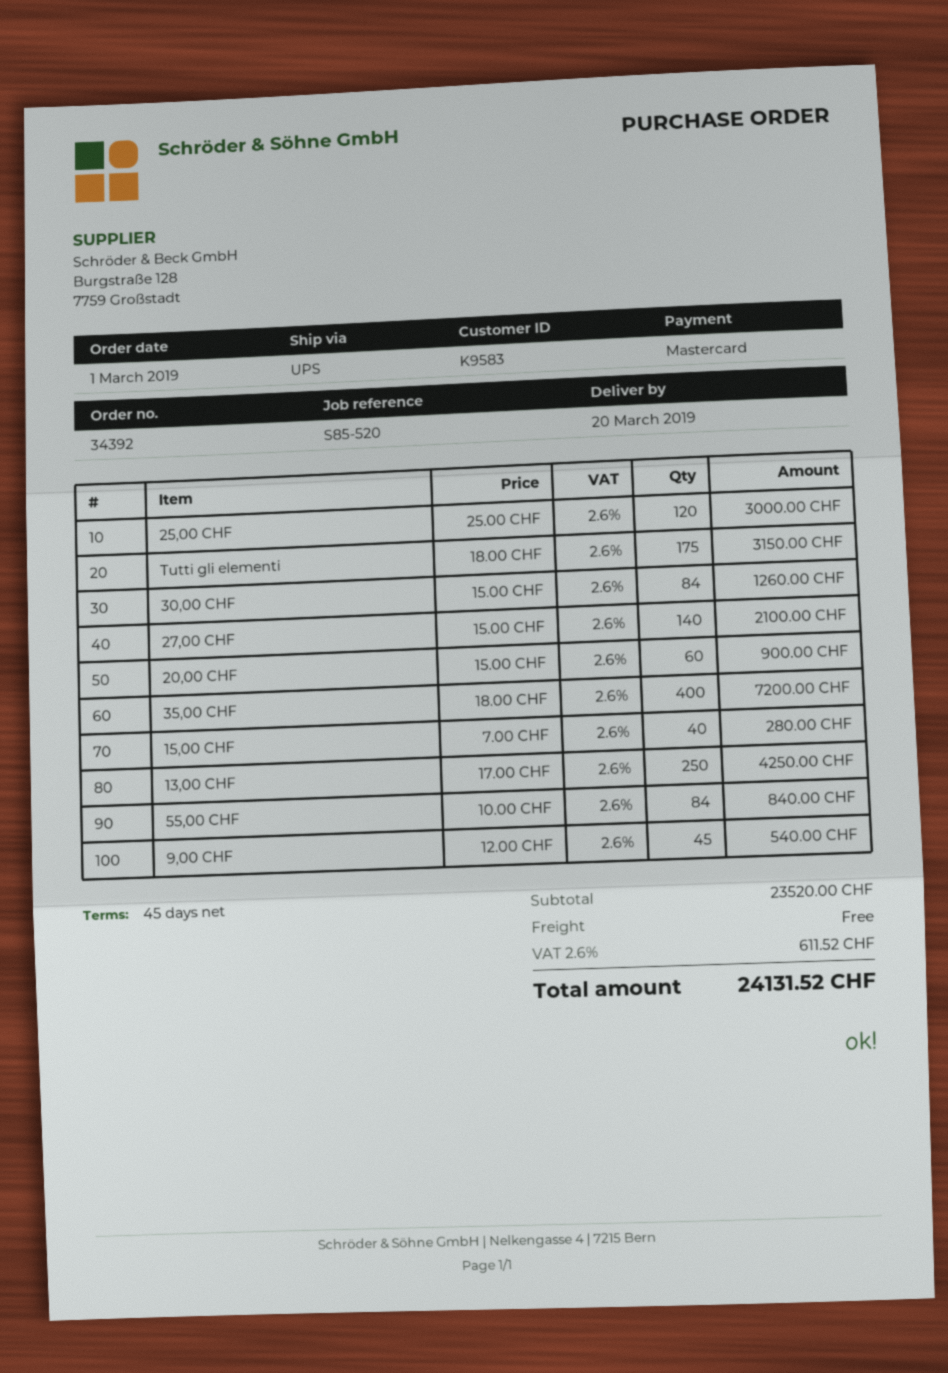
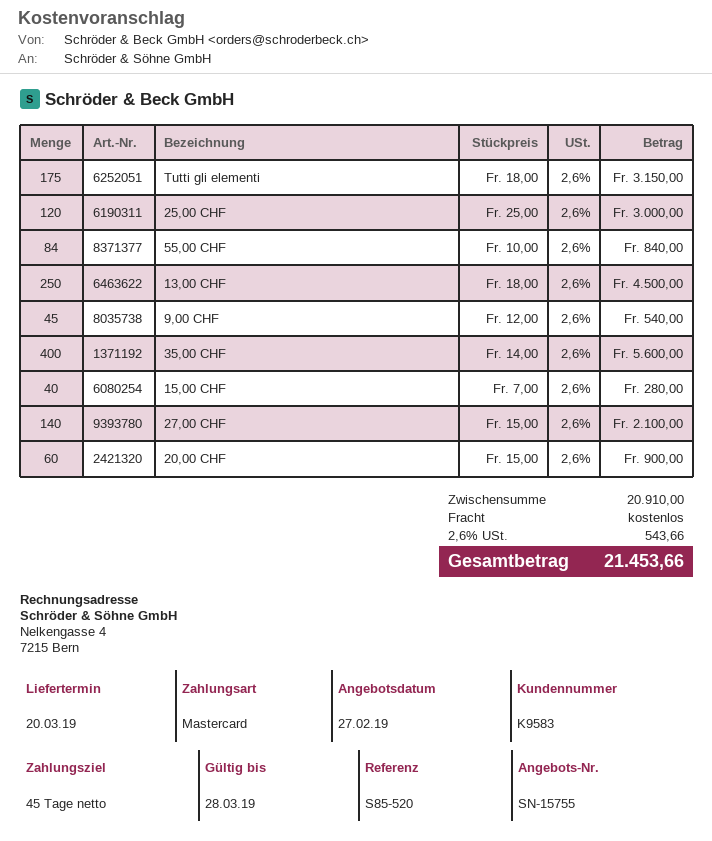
30,00 CHF: 84 x 15.00 = 1260.00 -> none
35,00 CHF: 400 x 18.00 = 7200.00 -> 400 x 14.00 = 5600.00
13,00 CHF: 250 x 17.00 = 4250.00 -> 250 x 18.00 = 4500.00
subtotal: 23520.00 -> 20910.00
tax: 2.6% = 611.52 -> 2.6% = 543.66
total: 24131.52 -> 21453.66

